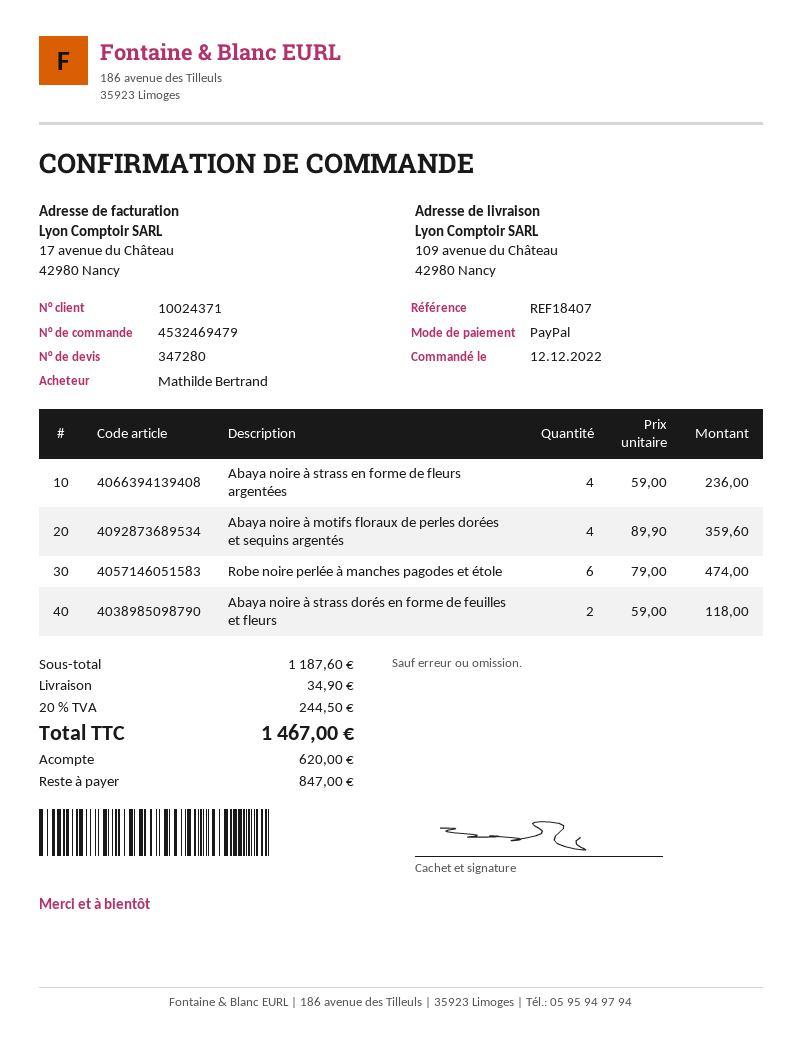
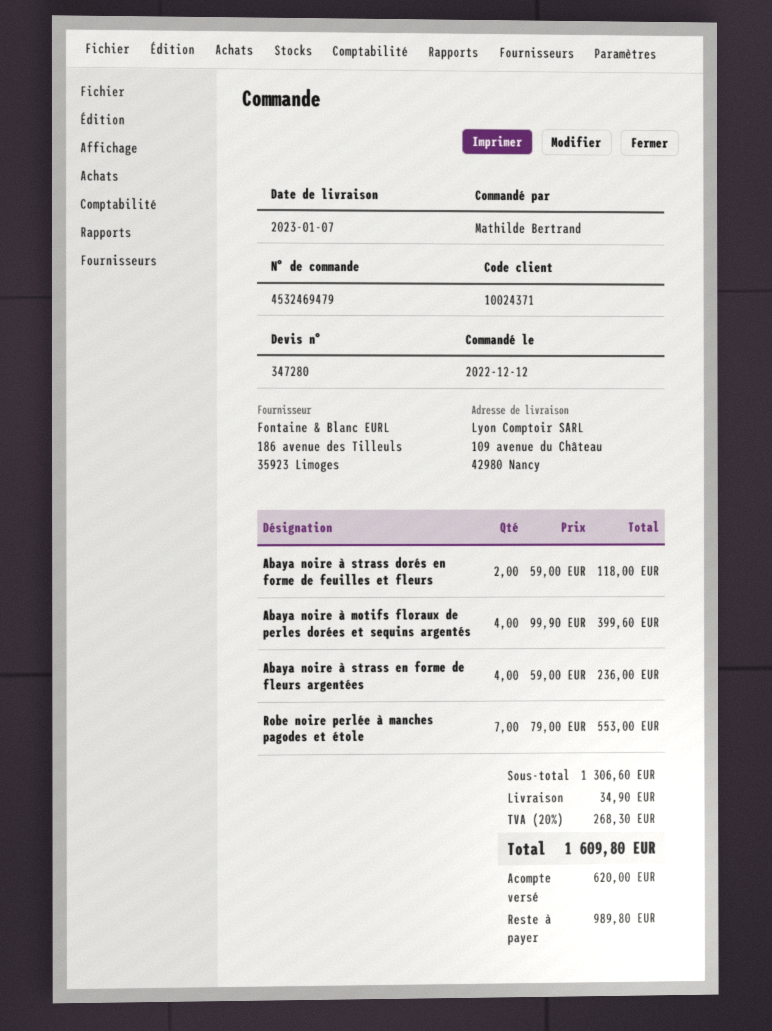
Abaya noire à motifs floraux de perles dorées et sequins argentés: 4 x 89.90 = 359.60 -> 4 x 99.90 = 399.60
Robe noire perlée à manches pagodes et étole: 6 x 79.00 = 474.00 -> 7 x 79.00 = 553.00
subtotal: 1187.60 -> 1306.60
tax: 20% = 244.50 -> 20% = 268.30
total: 1467.00 -> 1609.80
balance: 847.00 -> 989.80

